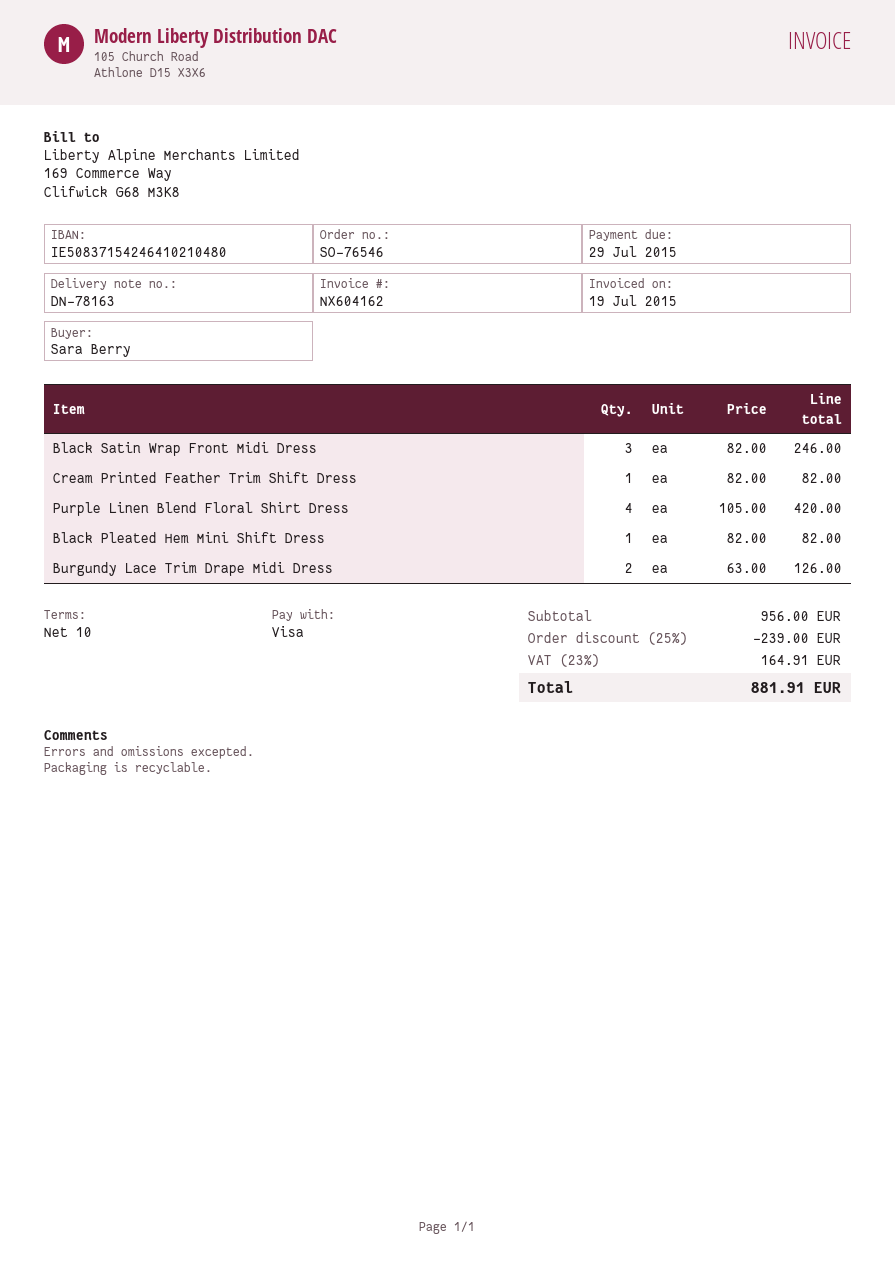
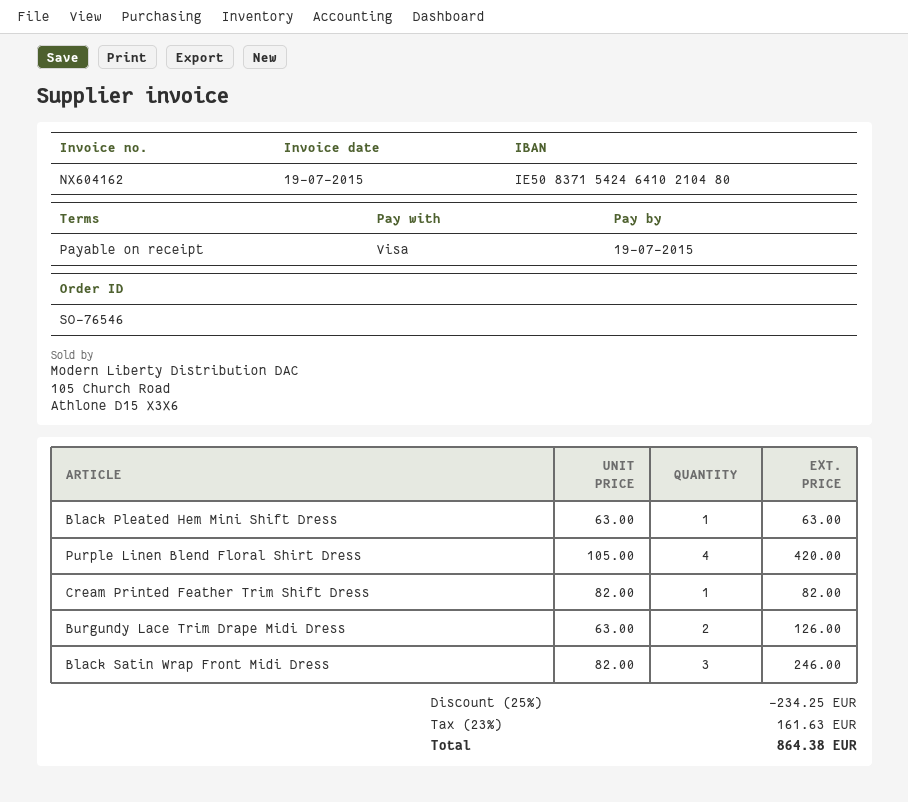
payment terms: 10 days -> on receipt
due date: 2015-07-29 -> 2015-07-19
Black Pleated Hem Mini Shift Dress: 1 x 82.00 = 82.00 -> 1 x 63.00 = 63.00
discount: 25% = 239.00 -> 25% = 234.25
tax: 23% = 164.91 -> 23% = 161.63
total: 881.91 -> 864.38

